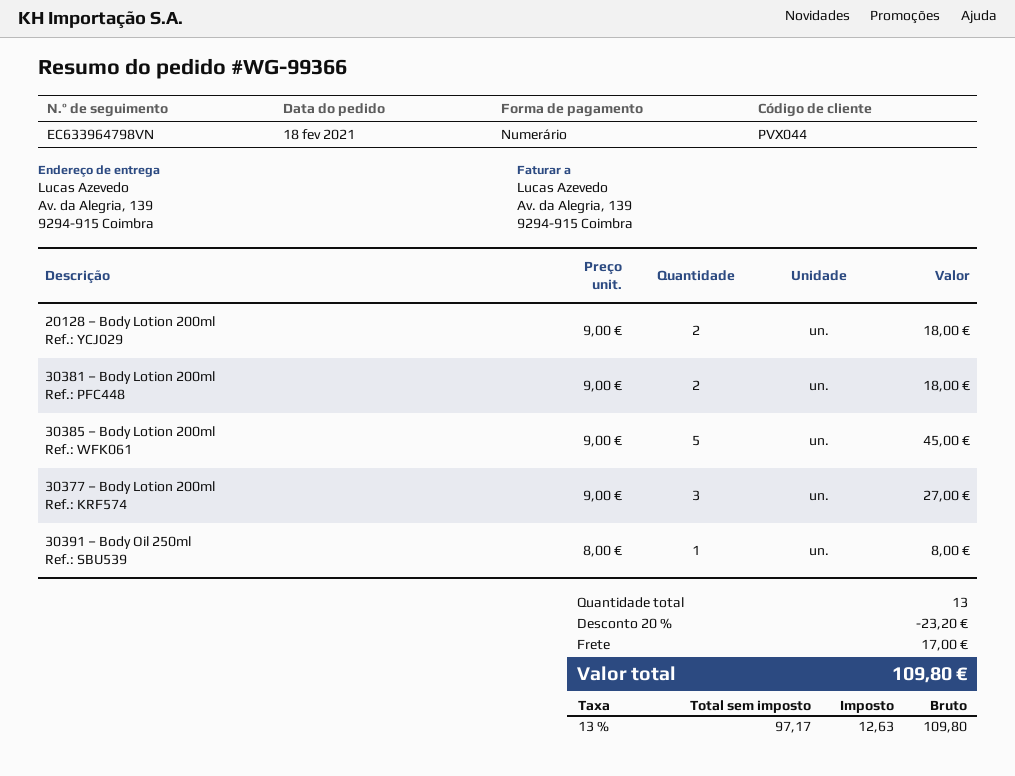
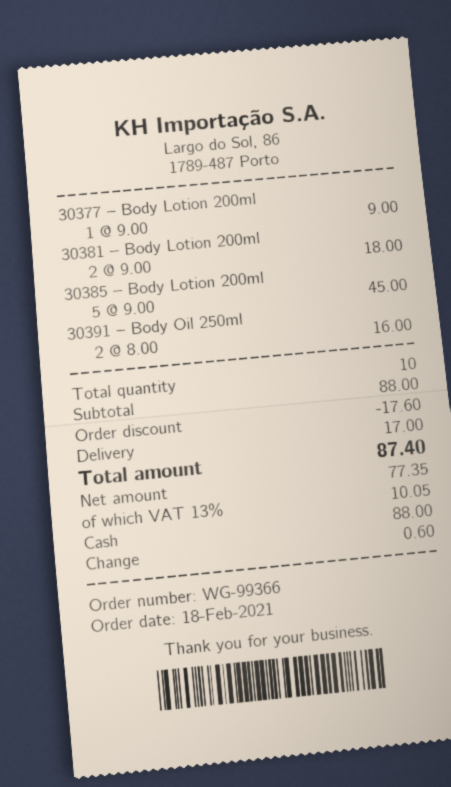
20128 – Body Lotion 200ml: 2 x 9.00 = 18.00 -> none
30377 – Body Lotion 200ml: 3 x 9.00 = 27.00 -> 1 x 9.00 = 9.00
30391 – Body Oil 250ml: 1 x 8.00 = 8.00 -> 2 x 8.00 = 16.00
total quantity: 13 -> 10
discount: 23.20 -> 17.60
net: 97.17 -> 77.35
tax: 13% = 12.63 -> 13% = 10.05
total: 109.80 -> 87.40

